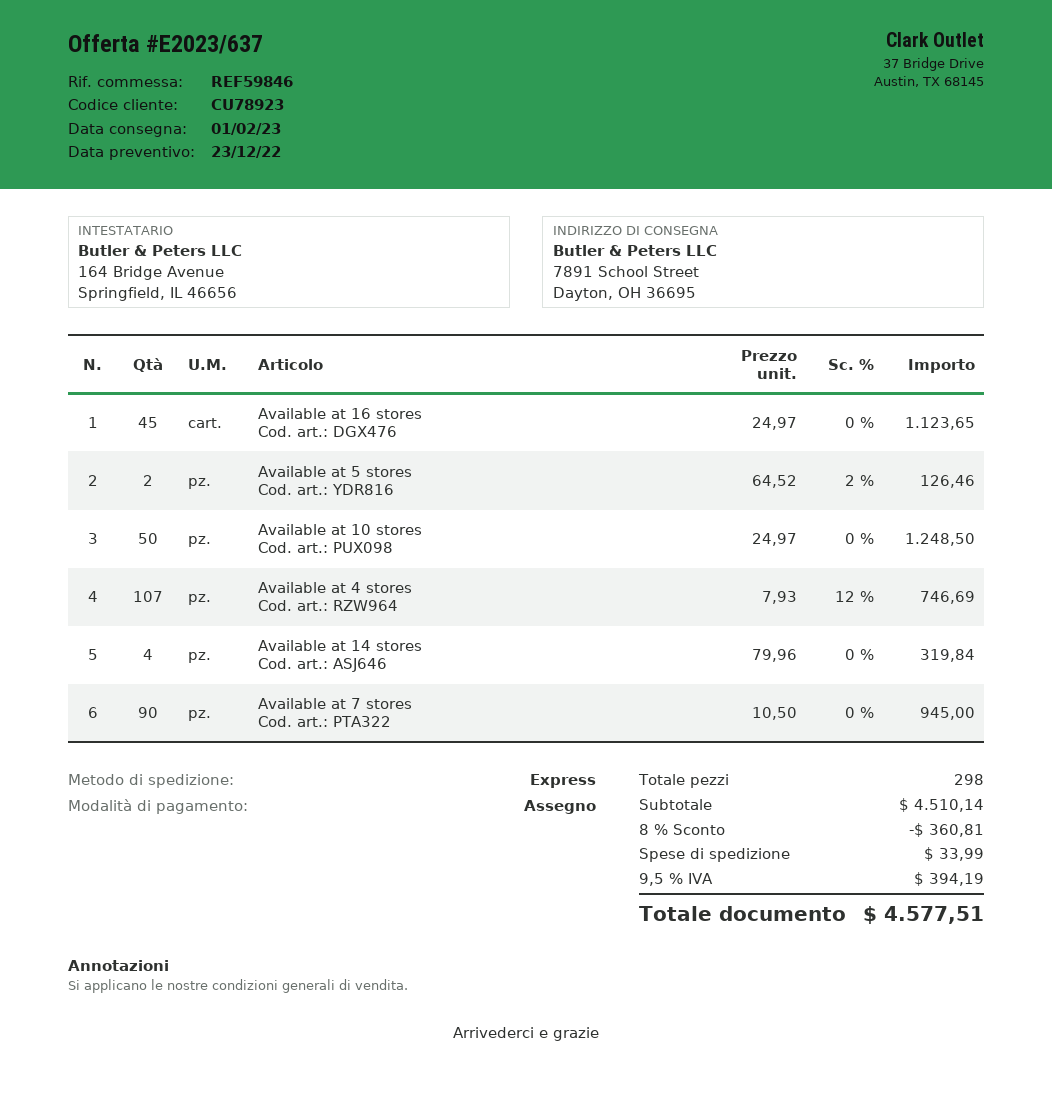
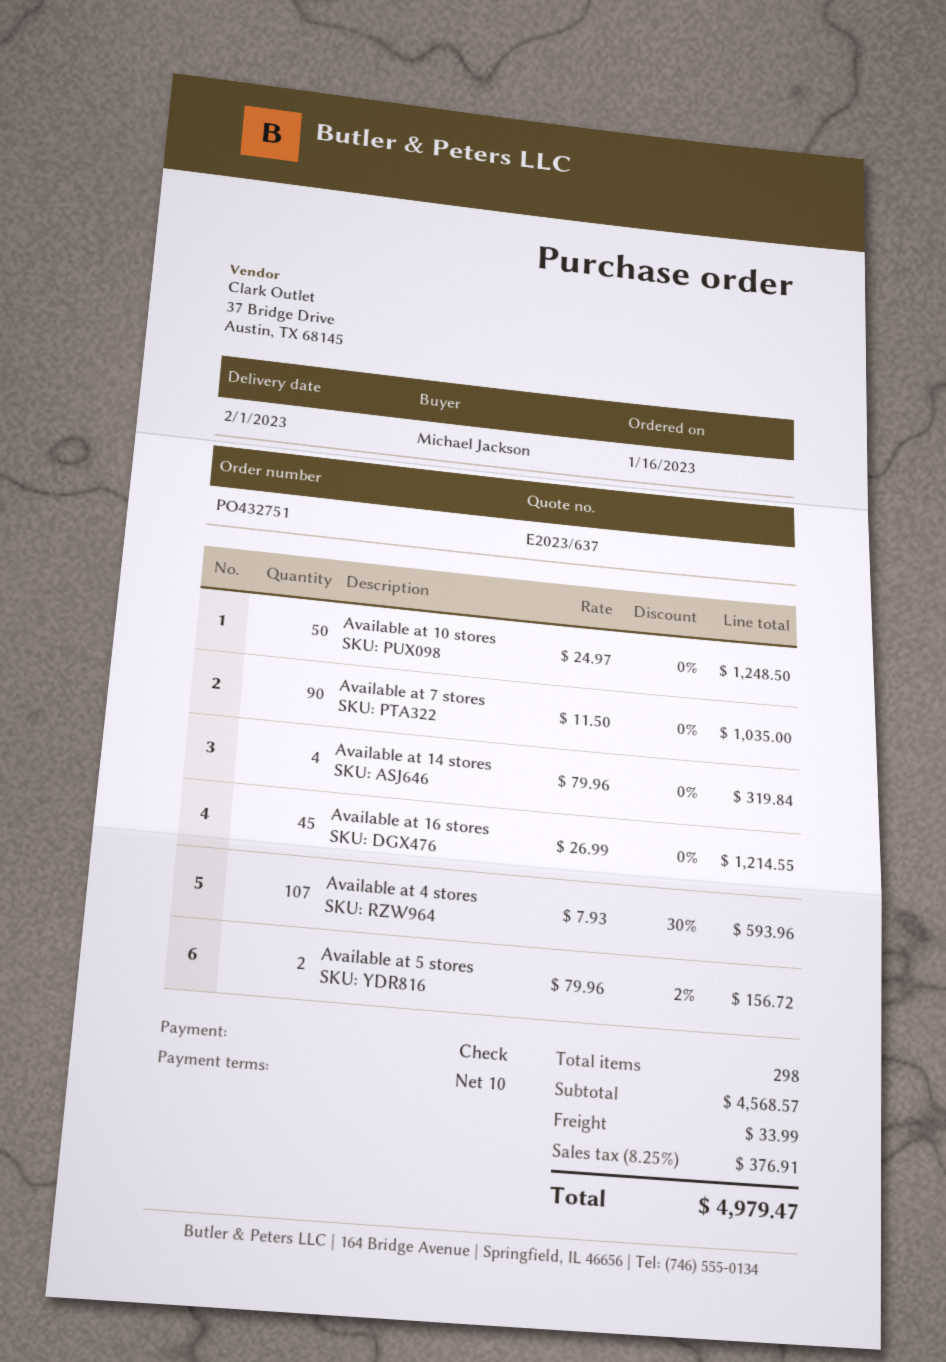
Available at 16 stores: 45 x 24.97 = 1123.65 -> 45 x 26.99 = 1214.55
Available at 5 stores: 2 x 64.52 - 2% = 126.46 -> 2 x 79.96 - 2% = 156.72
Available at 4 stores: 107 x 7.93 - 12% = 746.69 -> 107 x 7.93 - 30% = 593.96
Available at 7 stores: 90 x 10.50 = 945.00 -> 90 x 11.50 = 1035.00
subtotal: 4510.14 -> 4568.57
discount: 8% = 360.81 -> none
tax: 9.5% = 394.19 -> 8.25% = 376.91
total: 4577.51 -> 4979.47

